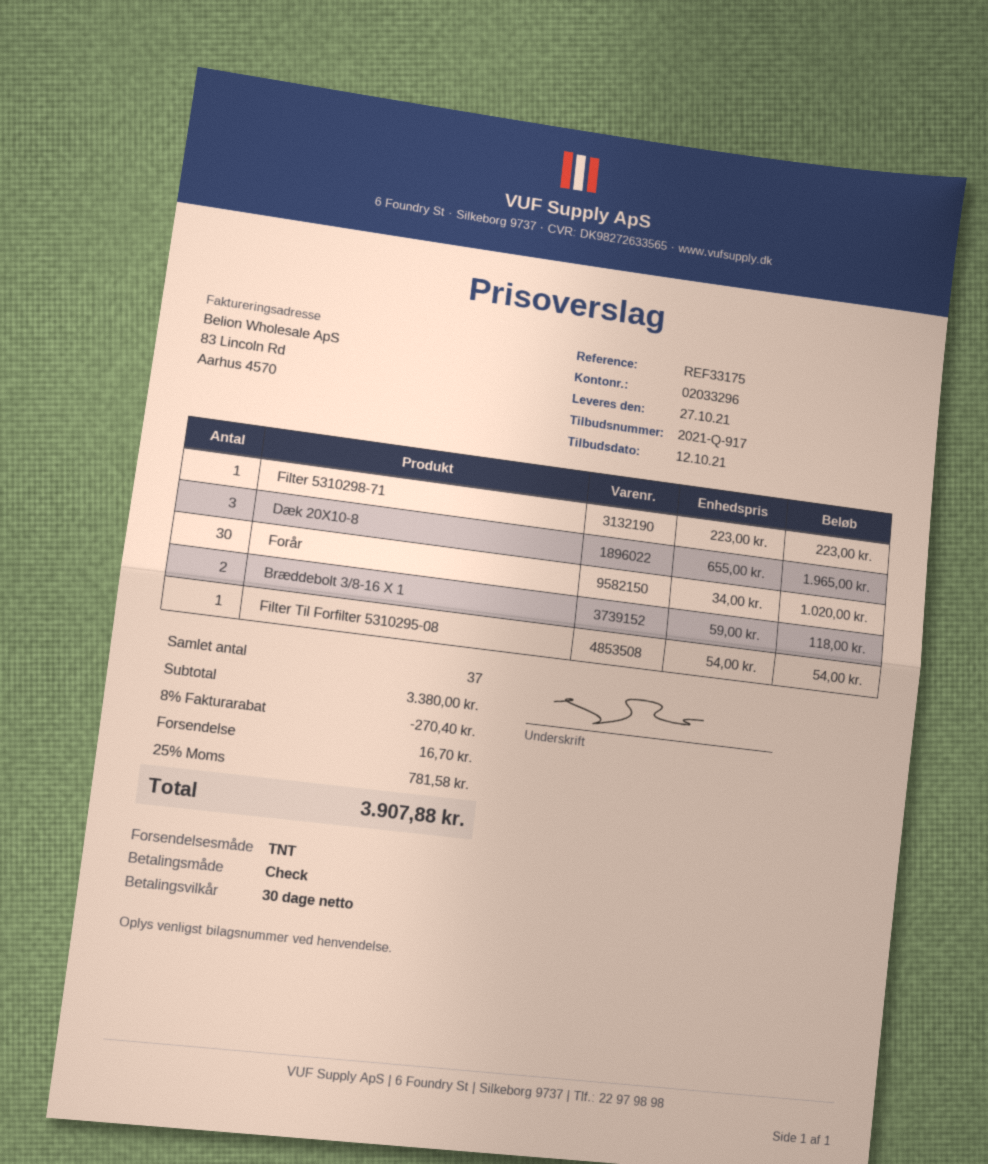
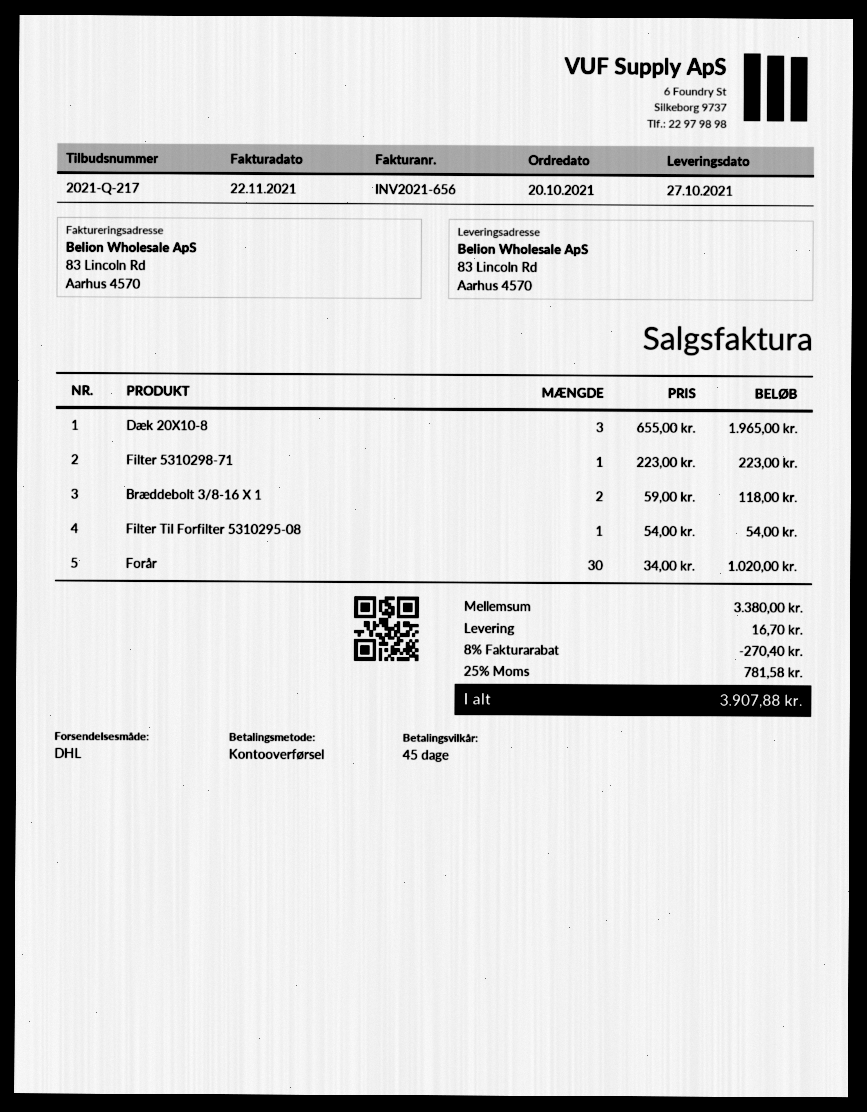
quote number: 2021-Q-917 -> 2021-Q-217
payment terms: 30 days -> 45 days
payment method: cheque -> bank transfer
shipping method: TNT -> DHL

